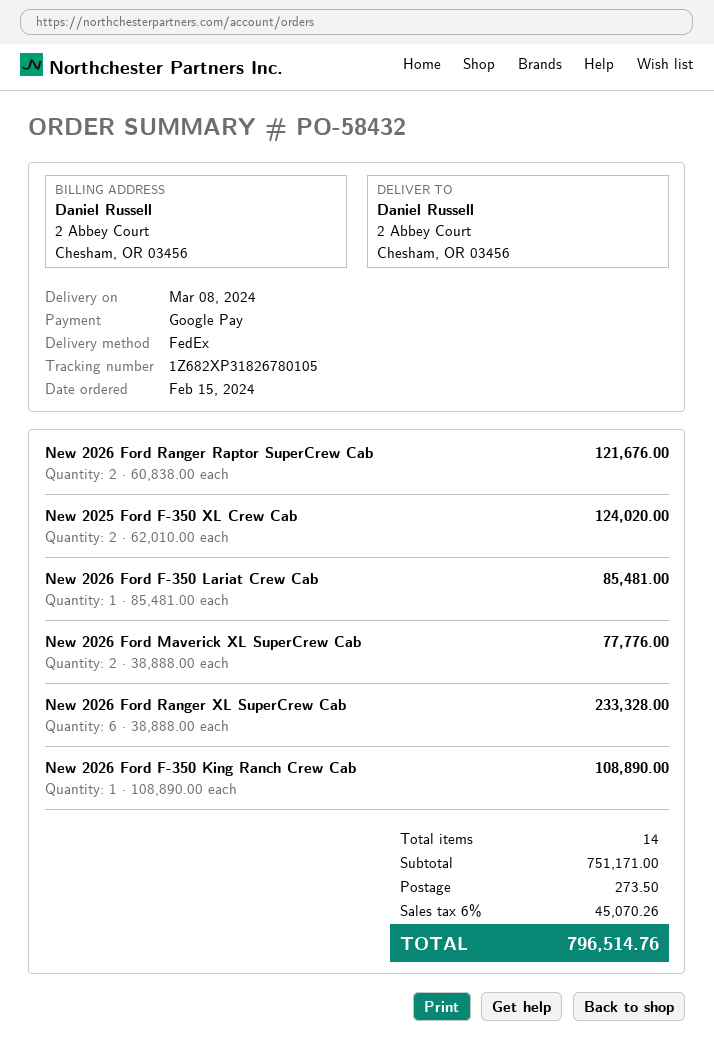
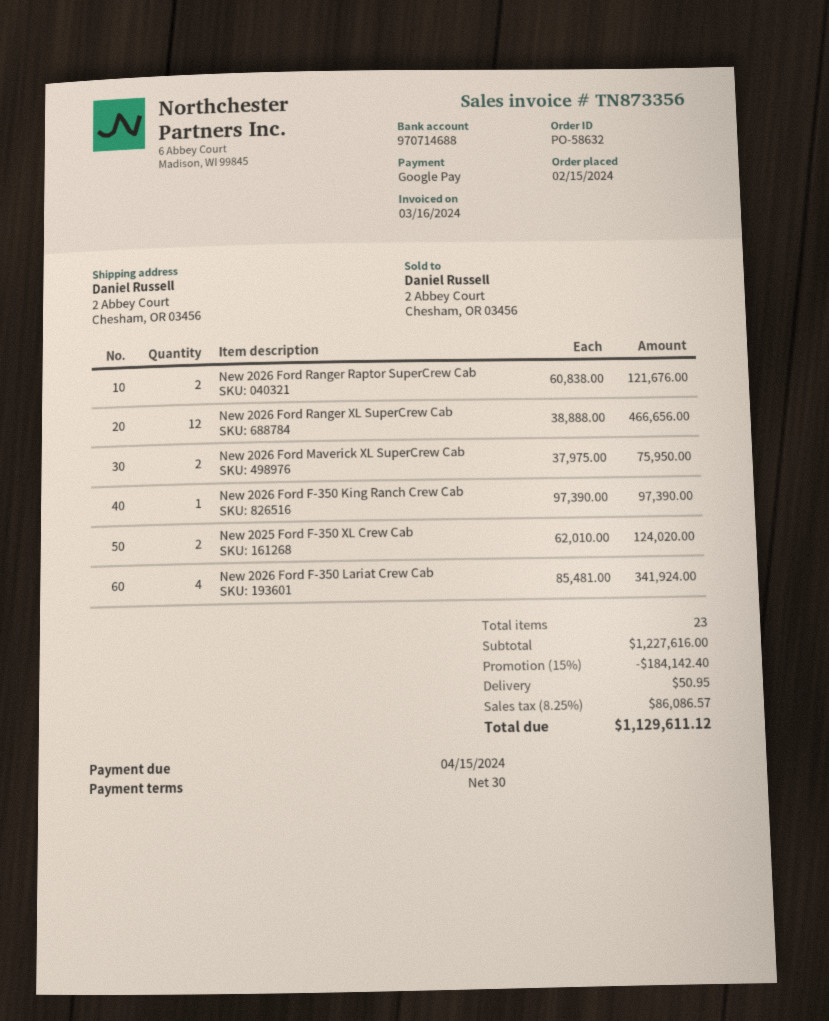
order number: PO-58432 -> PO-58632
New 2026 Ford F-350 Lariat Crew Cab: 1 x 85481.00 = 85481.00 -> 4 x 85481.00 = 341924.00
New 2026 Ford Maverick XL SuperCrew Cab: 2 x 38888.00 = 77776.00 -> 2 x 37975.00 = 75950.00
New 2026 Ford Ranger XL SuperCrew Cab: 6 x 38888.00 = 233328.00 -> 12 x 38888.00 = 466656.00
New 2026 Ford F-350 King Ranch Crew Cab: 1 x 108890.00 = 108890.00 -> 1 x 97390.00 = 97390.00
total quantity: 14 -> 23
subtotal: 751171.00 -> 1227616.00
discount: none -> 15% = 184142.40
shipping: 273.50 -> 50.95
tax: 6% = 45070.26 -> 8.25% = 86086.57
total: 796514.76 -> 1129611.12

